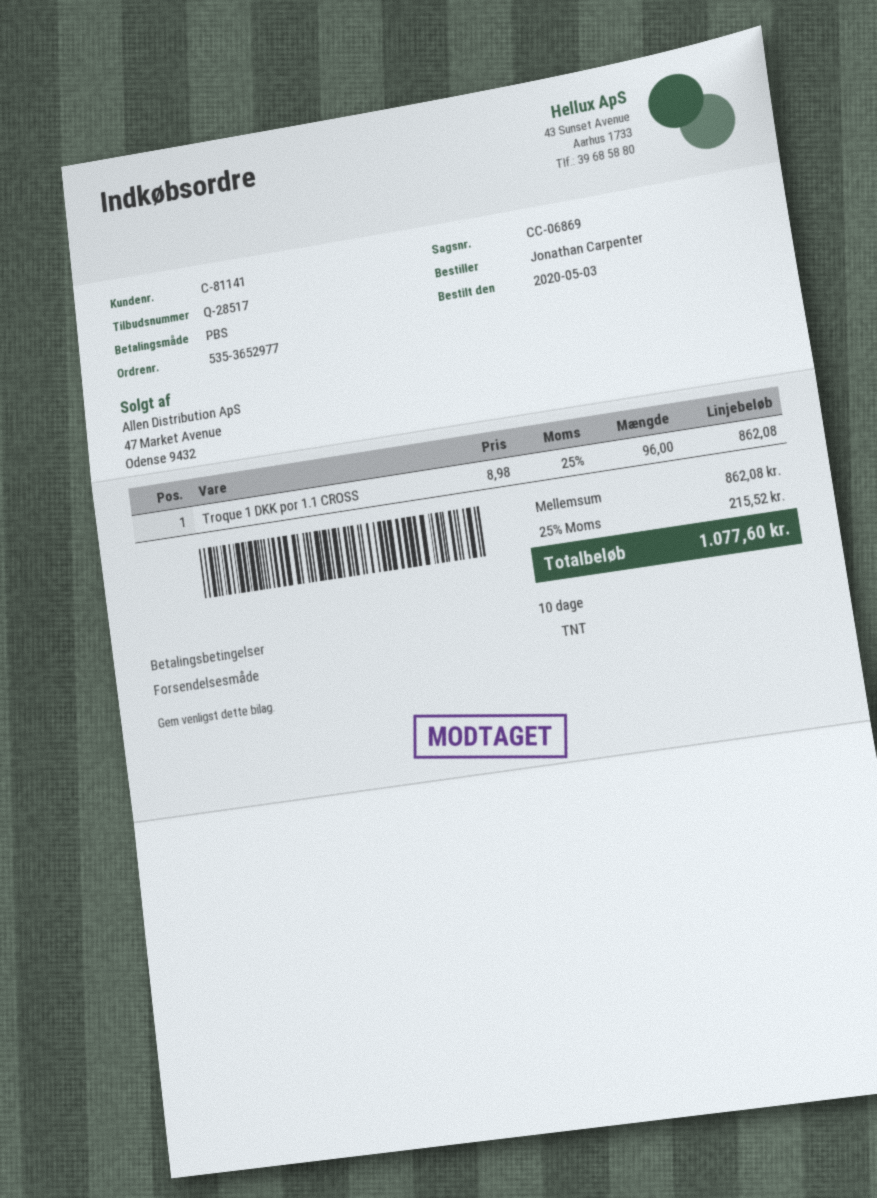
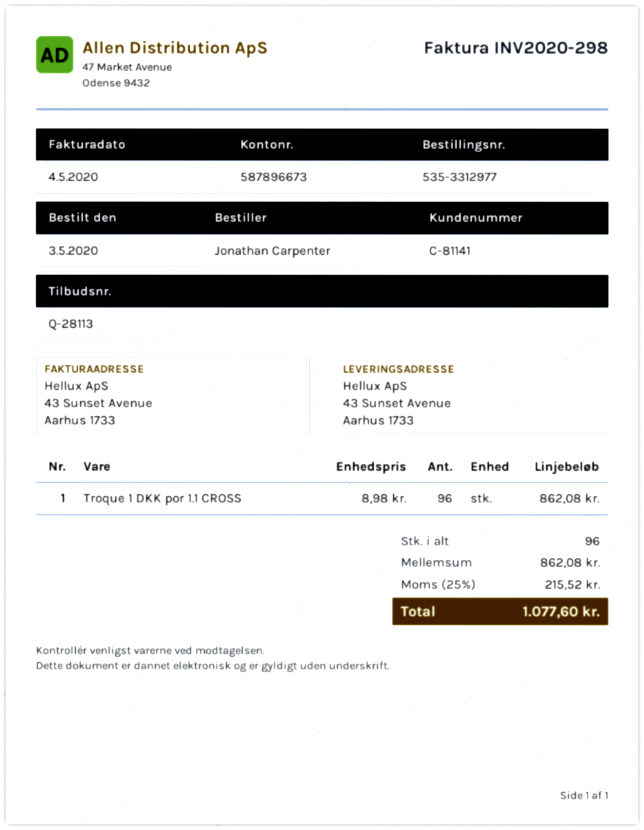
quote number: Q-28517 -> Q-28113
order number: 535-3652977 -> 535-3312977

